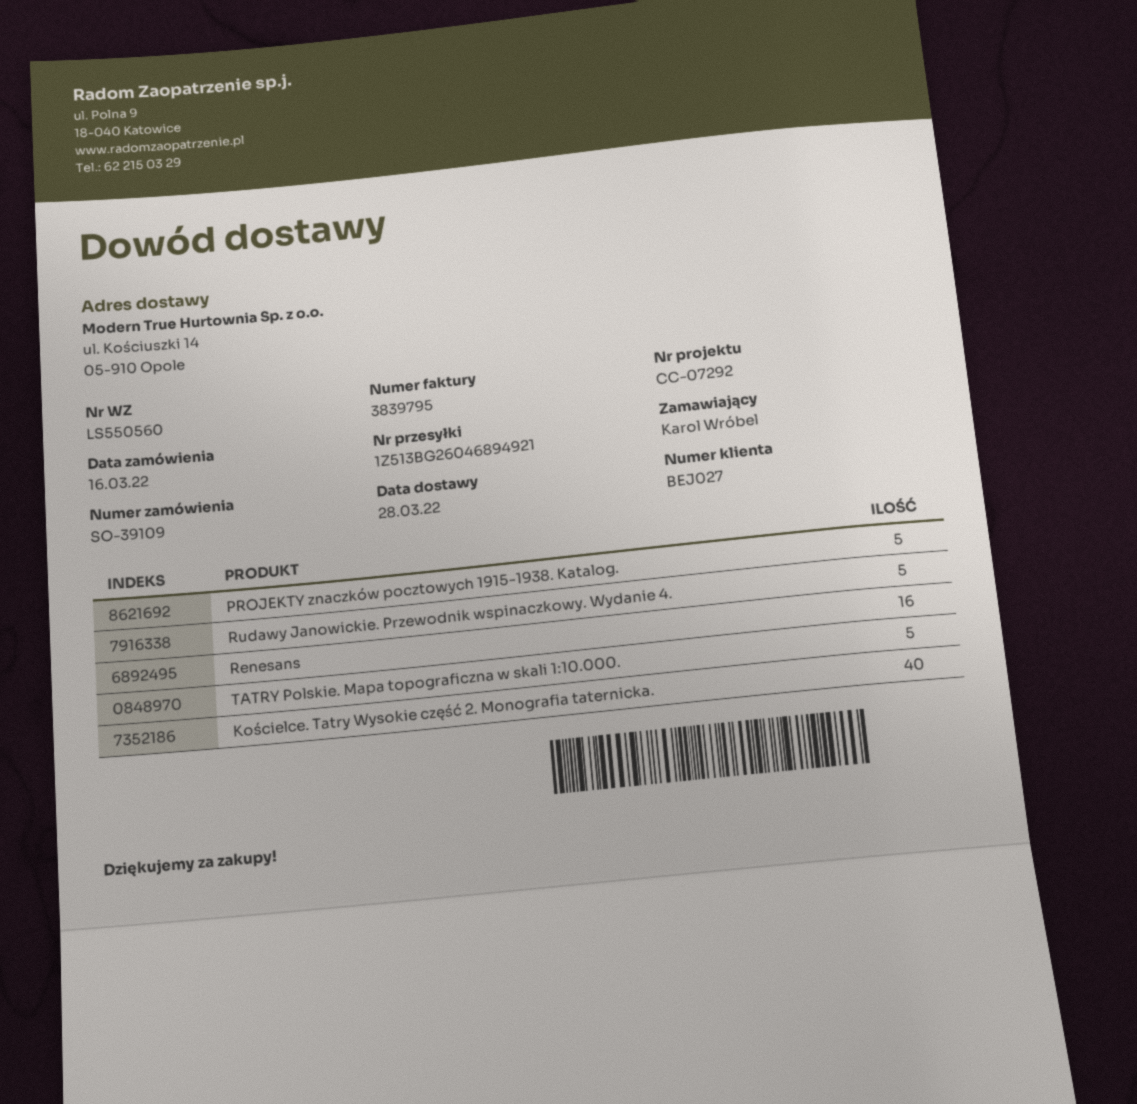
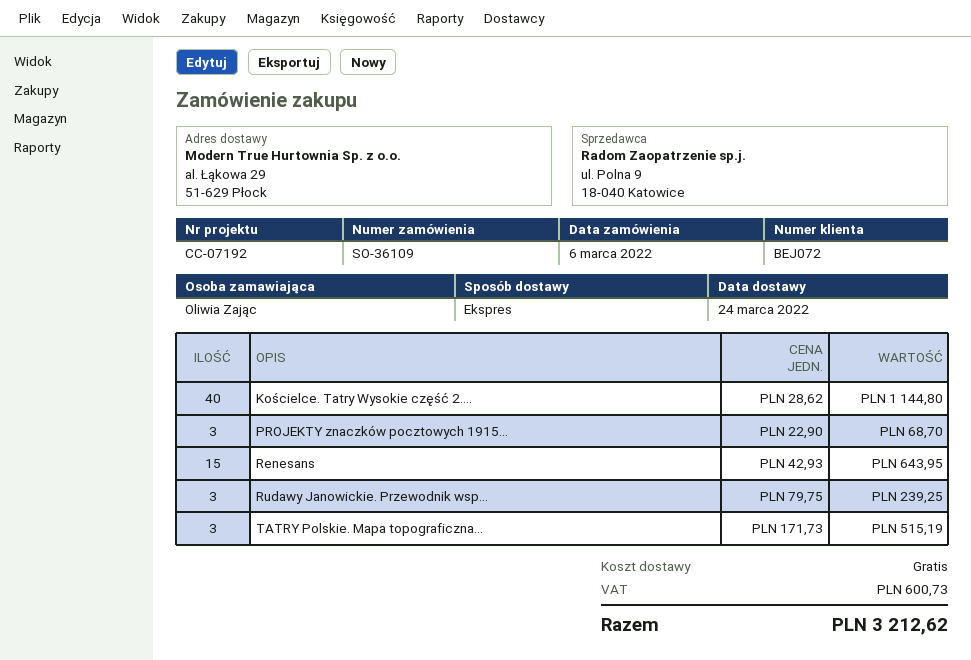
order number: SO-39109 -> SO-36109
order date: 2022-03-16 -> 2022-03-06
delivery date: 2022-03-28 -> 2022-03-24
customer number: BEJ027 -> BEJ072
reference: CC-07292 -> CC-07192
ordered by: Karol Wróbel -> Oliwia Zając
ship to: ul. Kościuszki 14, 05-910 Opole -> al. Łąkowa 29, 51-629 Płock
PROJEKTY znaczków pocztowych 1915-1938. Katalog.: 5 -> 3
Rudawy Janowickie. Przewodnik wspinaczkowy. Wydanie 4.: 5 -> 3
Renesans: 16 -> 15
TATRY Polskie. Mapa topograficzna w skali 1:10.000.: 5 -> 3

